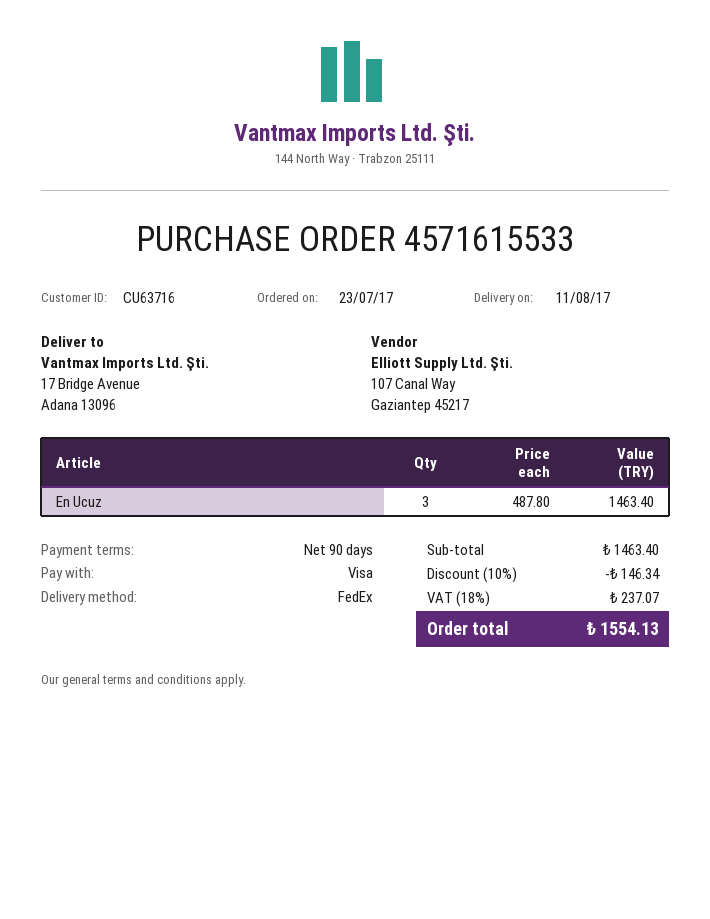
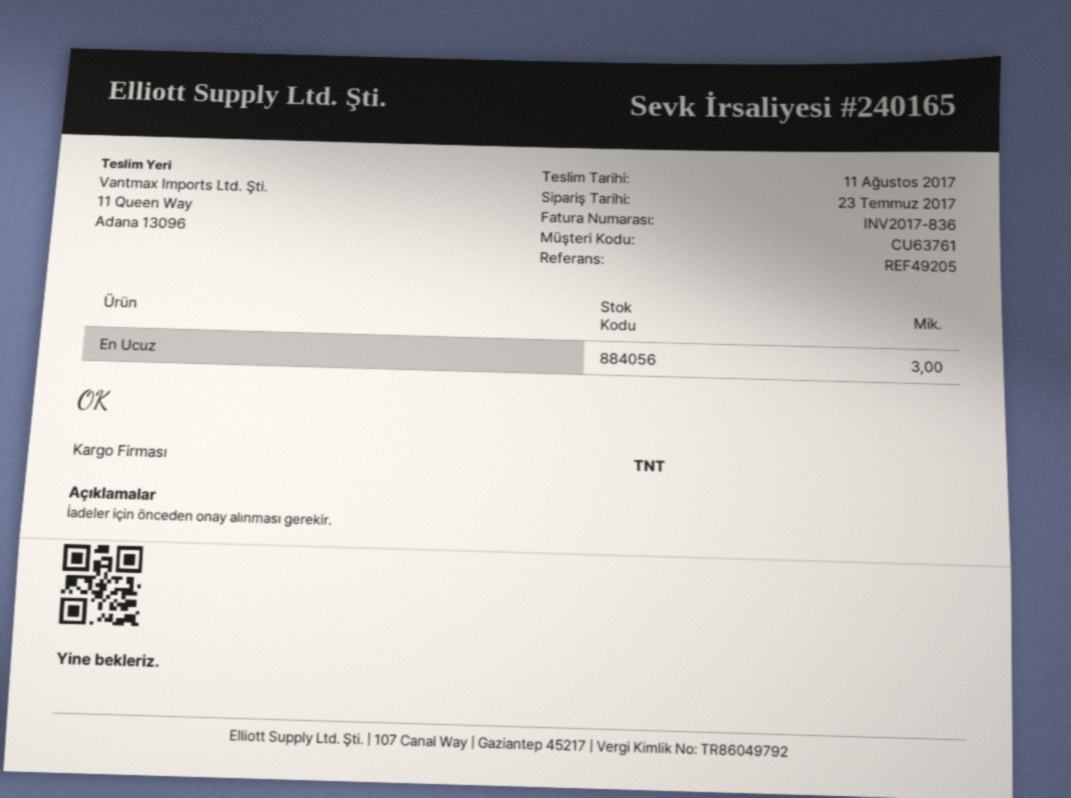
customer number: CU63716 -> CU63761
shipping method: FedEx -> TNT
ship to: 17 Bridge Avenue, Adana 13096 -> 11 Queen Way, Adana 13096

